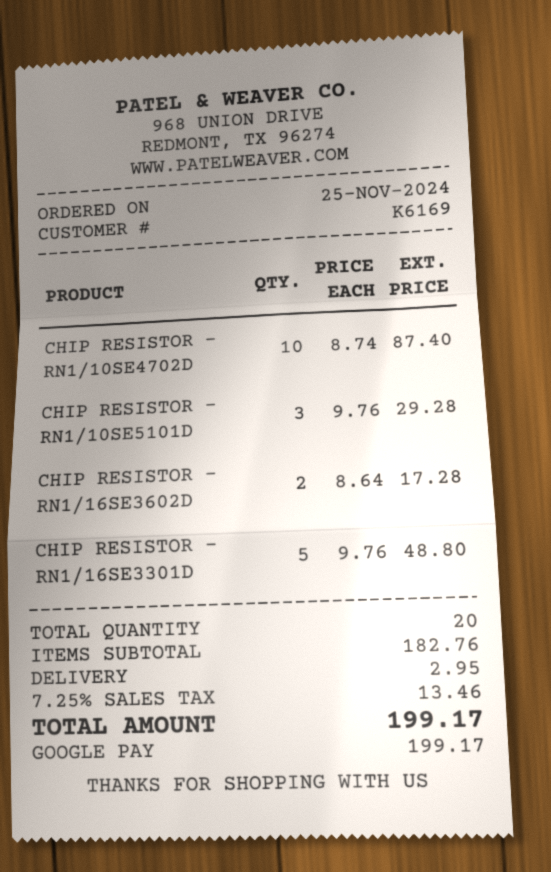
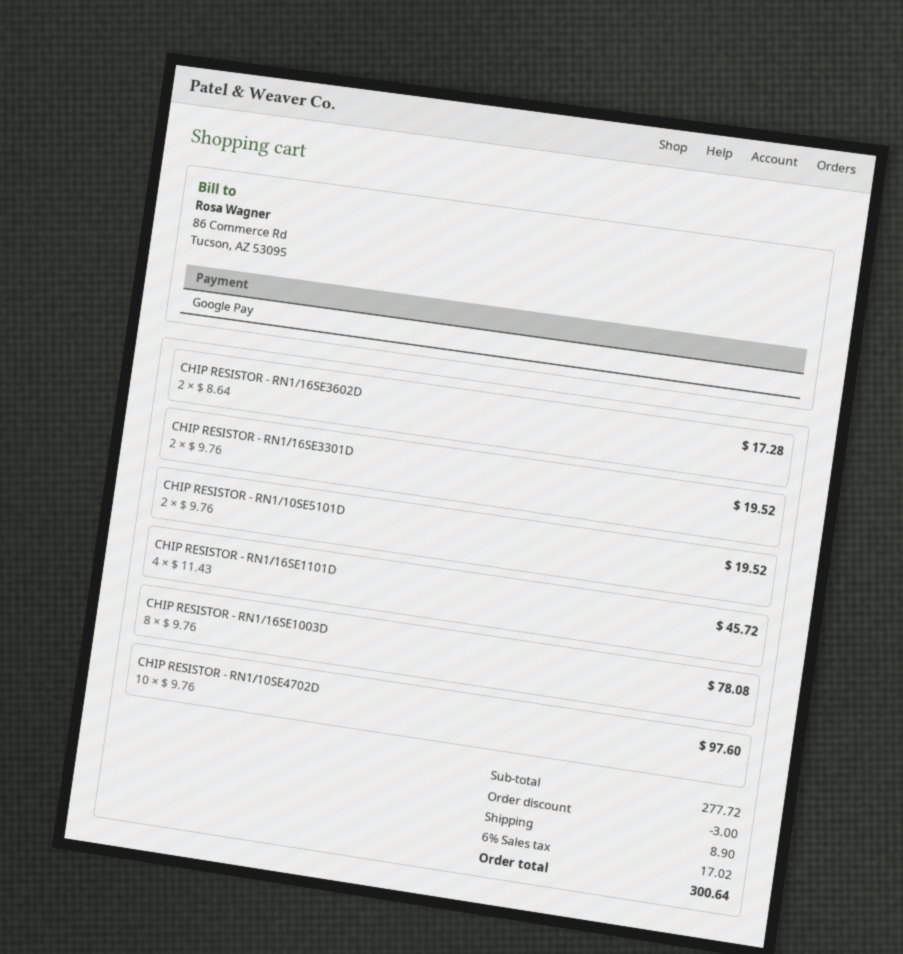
CHIP RESISTOR - RN1/10SE4702D: 10 x 8.74 = 87.40 -> 10 x 9.76 = 97.60
CHIP RESISTOR - RN1/10SE5101D: 3 x 9.76 = 29.28 -> 2 x 9.76 = 19.52
CHIP RESISTOR - RN1/16SE3301D: 5 x 9.76 = 48.80 -> 2 x 9.76 = 19.52
CHIP RESISTOR - RN1/16SE1101D: none -> 4 x 11.43 = 45.72
CHIP RESISTOR - RN1/16SE1003D: none -> 8 x 9.76 = 78.08
subtotal: 182.76 -> 277.72
discount: none -> 3.00
shipping: 2.95 -> 8.90
tax: 7.25% = 13.46 -> 6% = 17.02
total: 199.17 -> 300.64

